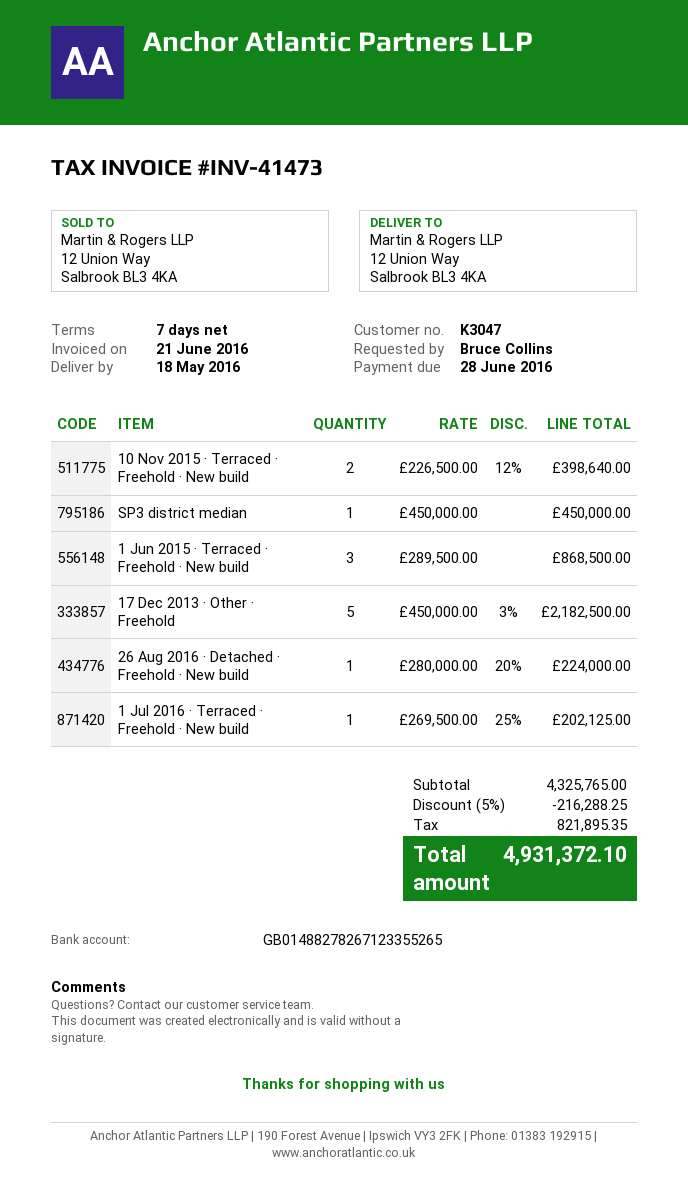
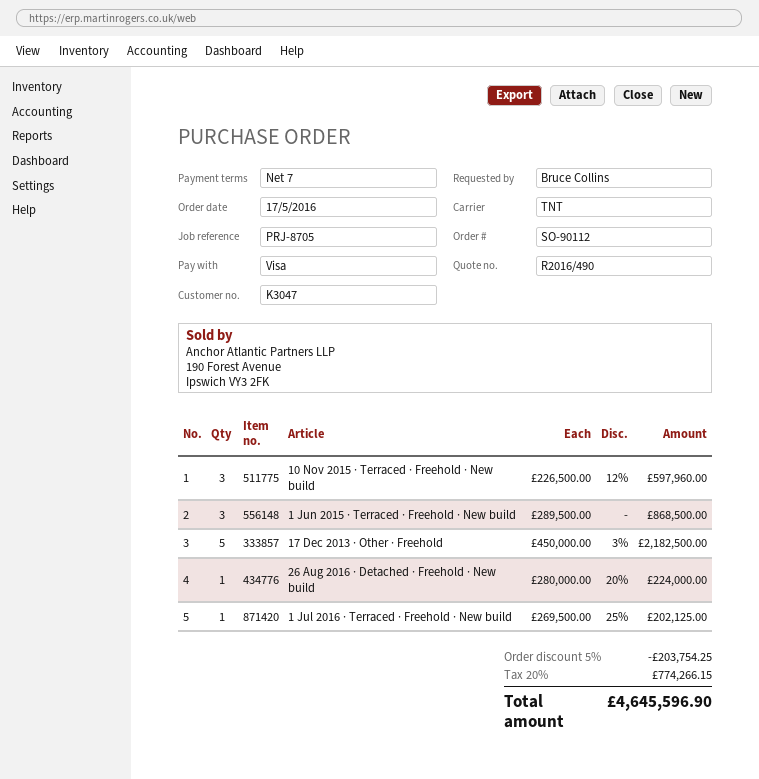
10 Nov 2015 · Terraced · Freehold · New build: 2 x 226500.00 - 12% = 398640.00 -> 3 x 226500.00 - 12% = 597960.00
SP3 district median: 1 x 450000.00 = 450000.00 -> none
discount: 5% = 216288.25 -> 5% = 203754.25
tax: 821895.35 -> 774266.15
total: 4931372.10 -> 4645596.90

